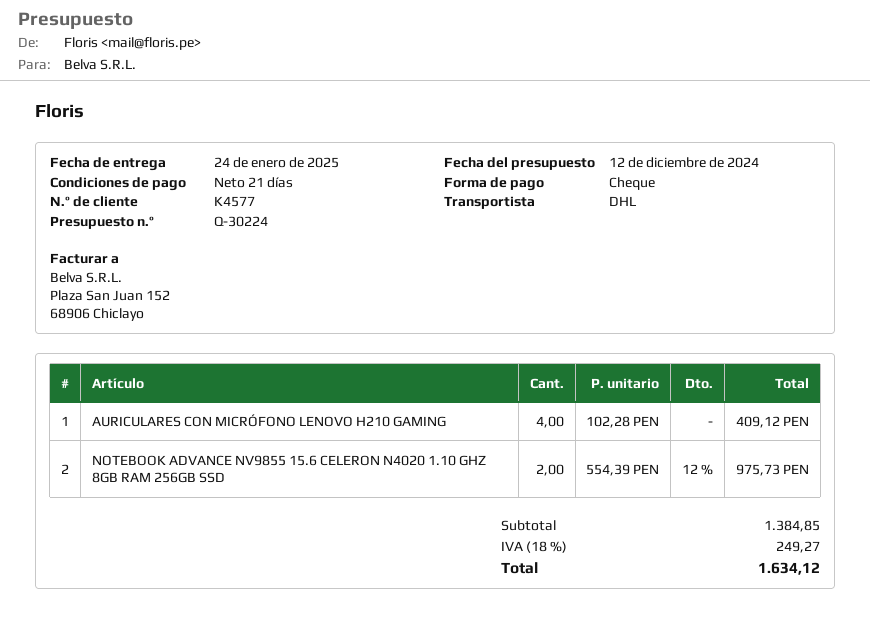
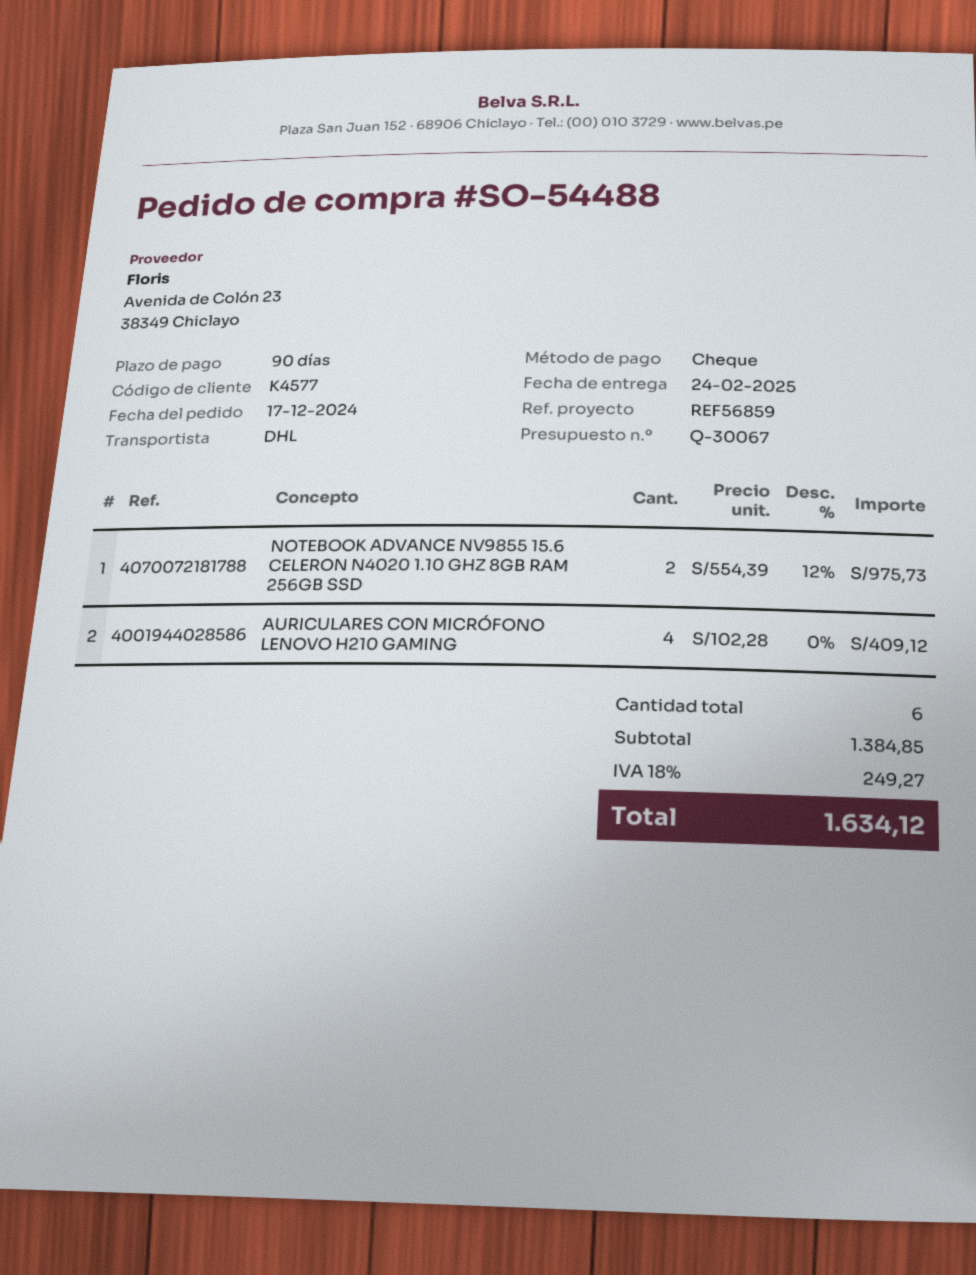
quote number: Q-30224 -> Q-30067
delivery date: 2025-01-24 -> 2025-02-24
payment terms: 21 days -> 90 days

